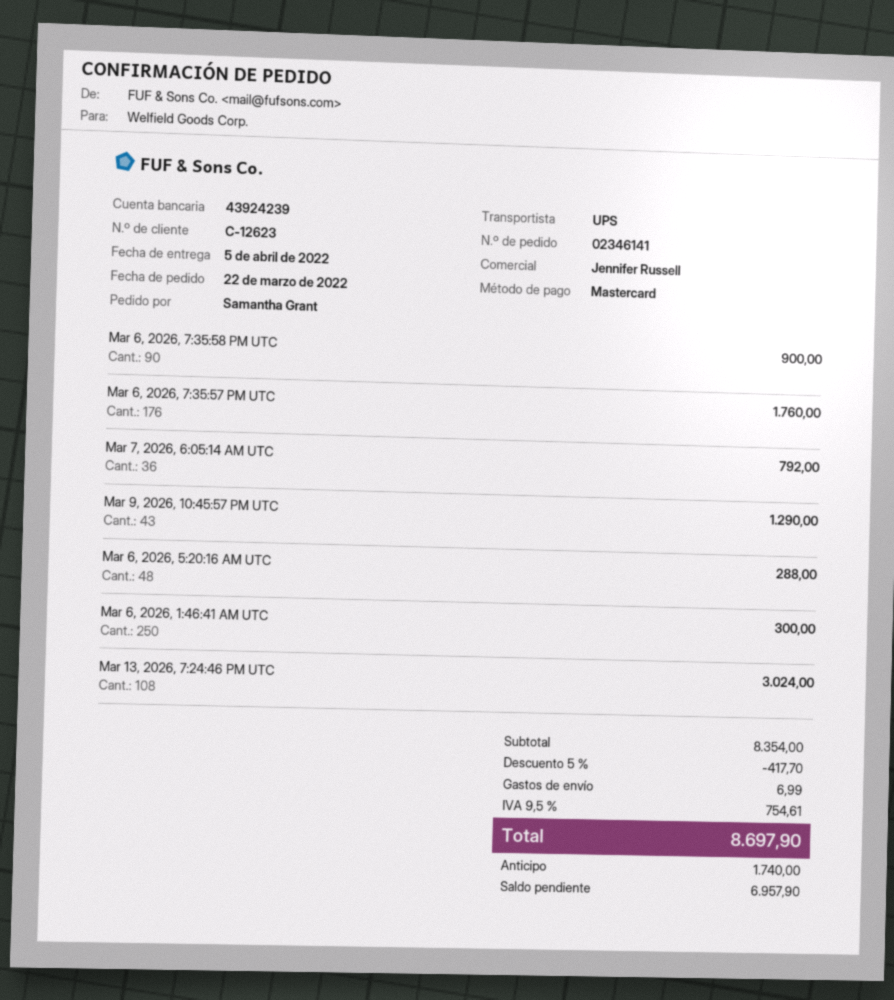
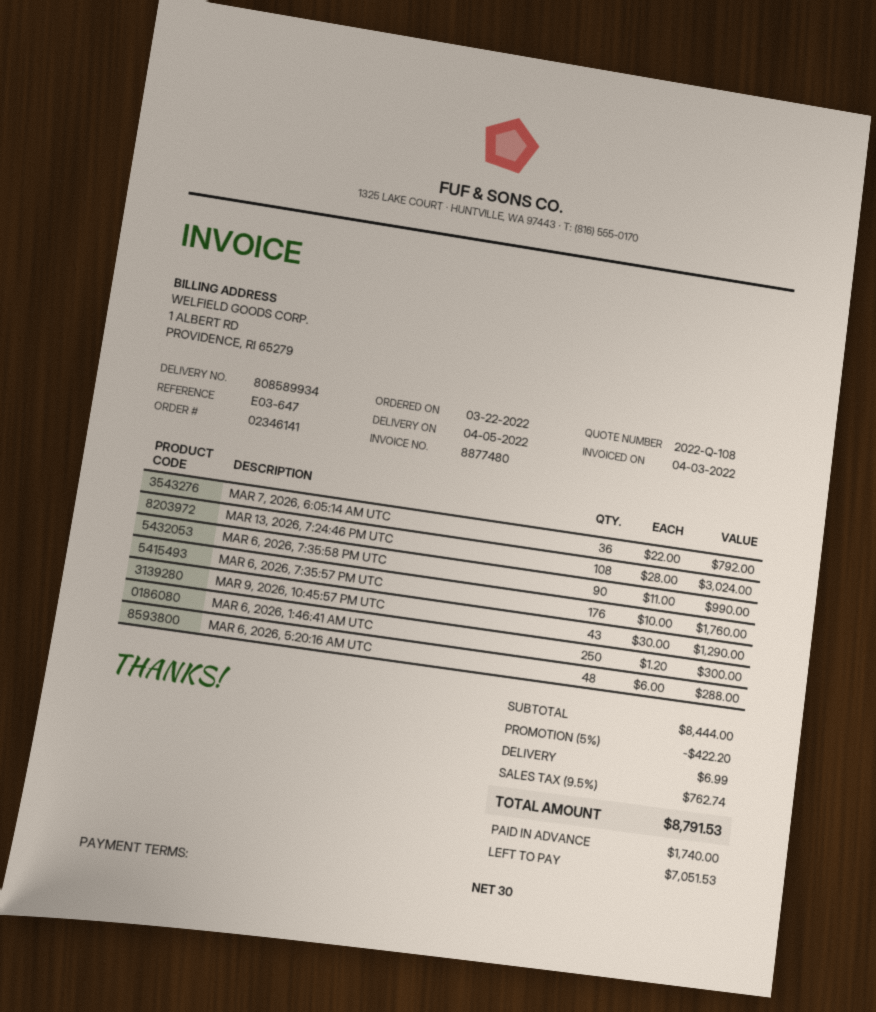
Mar 6, 2026, 7:35:58 PM UTC: 90 for 900.00 -> 90 for 990.00
subtotal: 8354.00 -> 8444.00
discount: 5% = 417.70 -> 5% = 422.20
tax: 9.5% = 754.61 -> 9.5% = 762.74
total: 8697.90 -> 8791.53
balance: 6957.90 -> 7051.53

